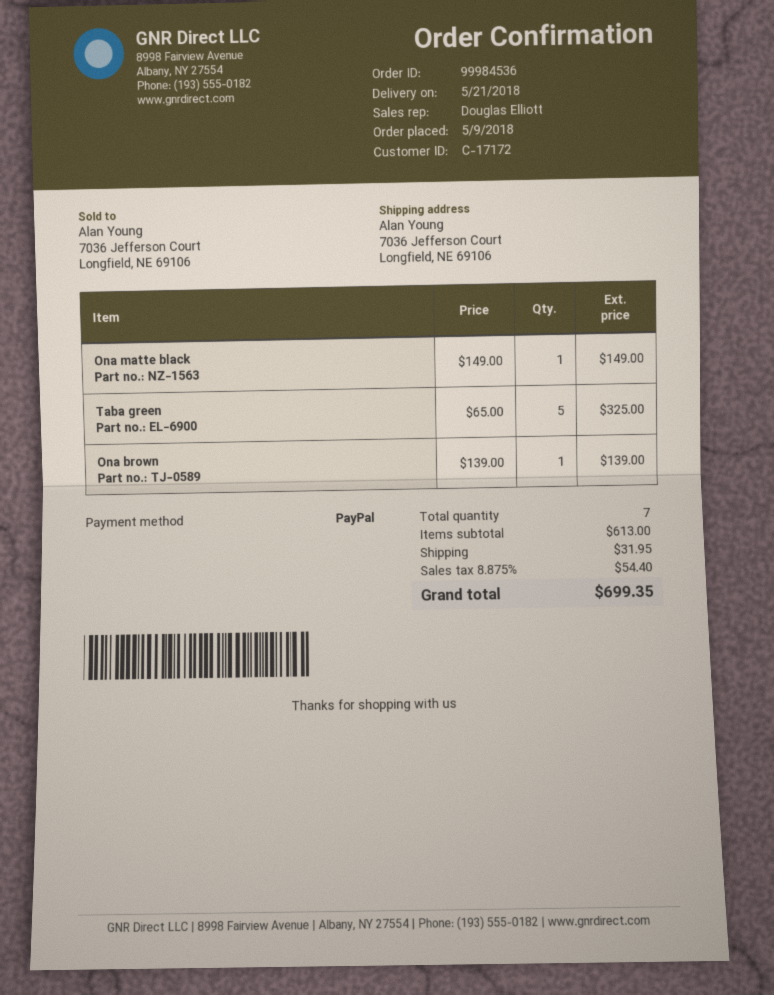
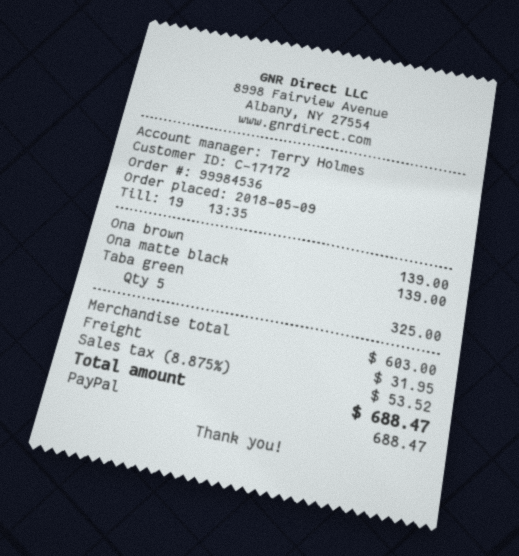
sales rep: Douglas Elliott -> Terry Holmes
Ona matte black: 1 for 149.00 -> 1 for 139.00
subtotal: 613.00 -> 603.00
tax: 8.875% = 54.40 -> 8.875% = 53.52
total: 699.35 -> 688.47

